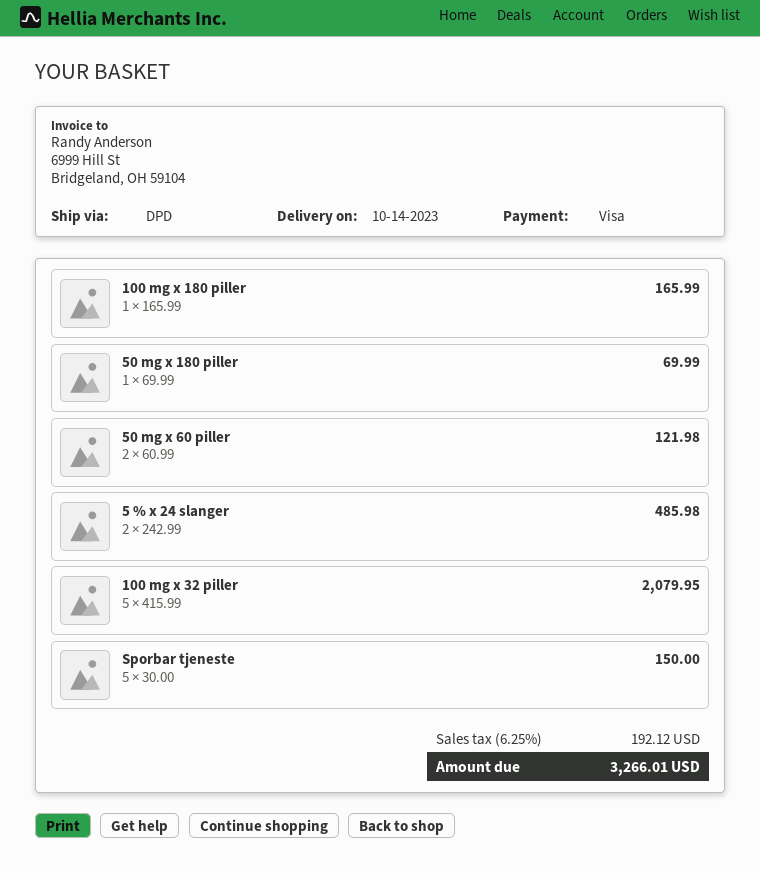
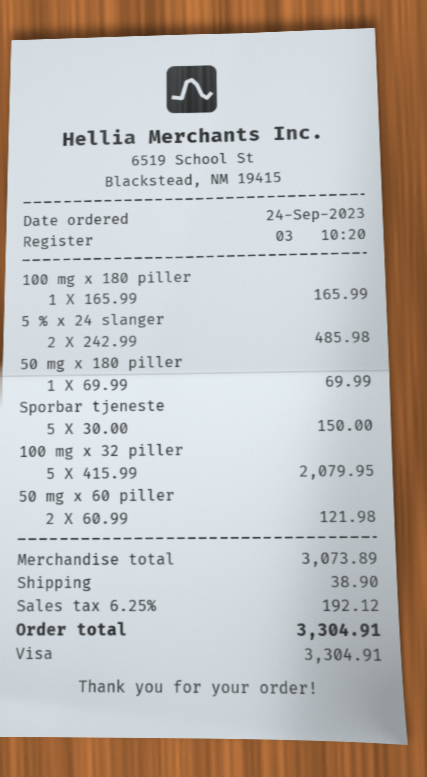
shipping: none -> 38.90
total: 3266.01 -> 3304.91

